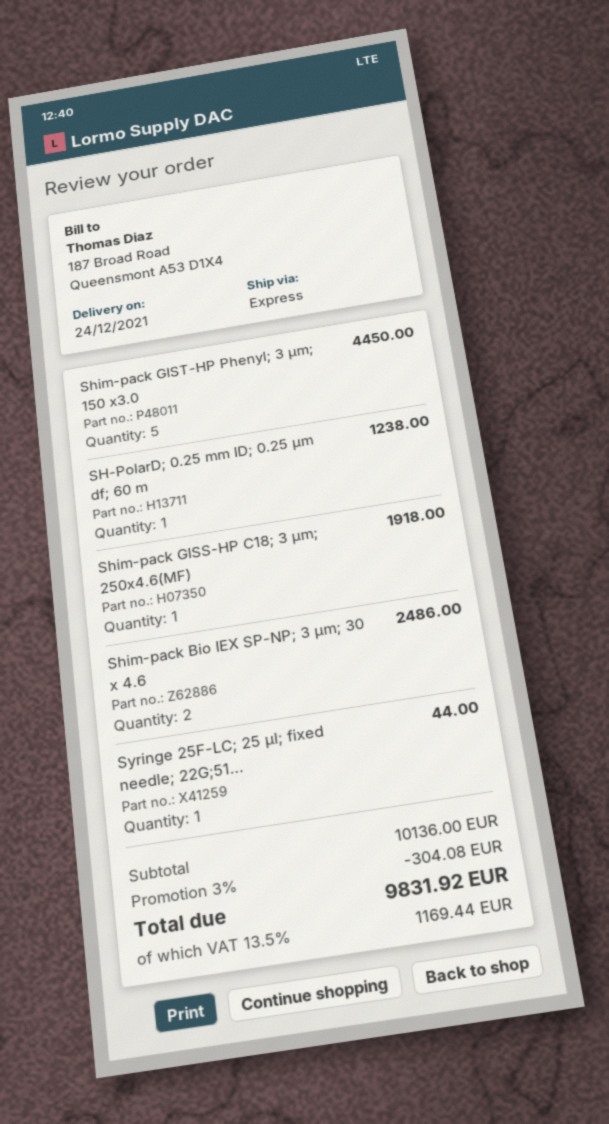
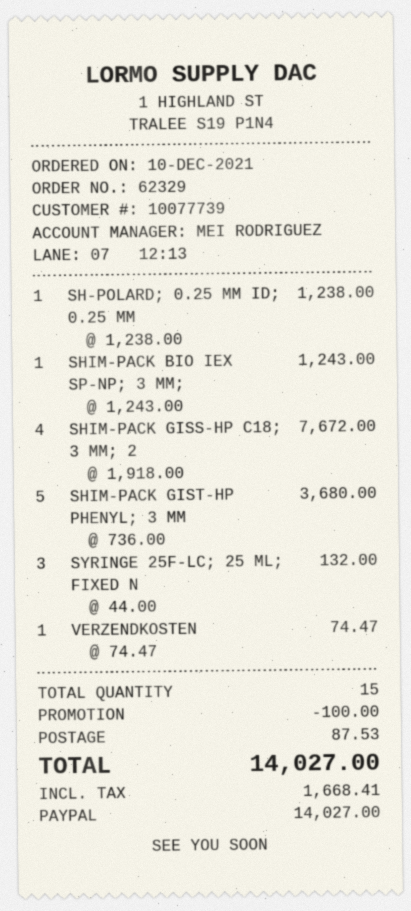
Shim-pack GIST-HP Phenyl; 3 µm; 150 x3.0: 5 for 4450.00 -> 5 for 3680.00
Shim-pack GISS-HP C18; 3 µm; 250x4.6(MF): 1 for 1918.00 -> 4 for 7672.00
Shim-pack Bio IEX SP-NP; 3 µm; 30 x 4.6: 2 for 2486.00 -> 1 for 1243.00
Syringe 25F-LC; 25 µl; fixed needle; 22G;51...: 1 for 44.00 -> 3 for 132.00
VERZENDKOSTEN: none -> 1 for 74.47
discount: 304.08 -> 100.00
shipping: none -> 87.53
tax: 1169.44 -> 1668.41
total: 9831.92 -> 14027.00

